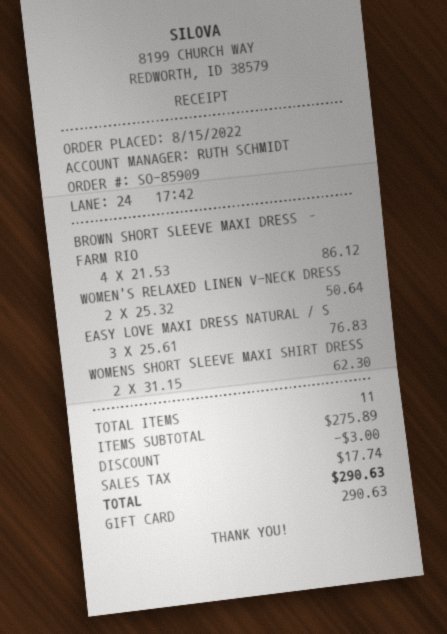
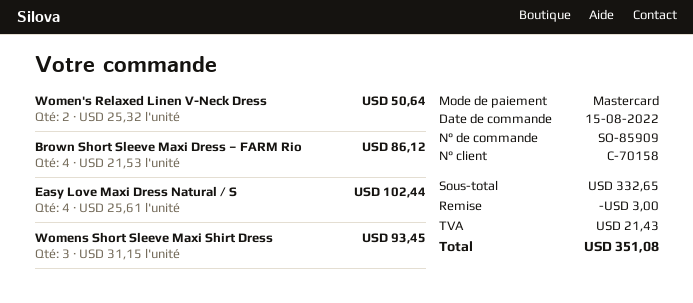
payment method: gift card -> Mastercard
EASY LOVE MAXI DRESS NATURAL / S: 3 x 25.61 = 76.83 -> 4 x 25.61 = 102.44
WOMENS SHORT SLEEVE MAXI SHIRT DRESS: 2 x 31.15 = 62.30 -> 3 x 31.15 = 93.45
subtotal: 275.89 -> 332.65
tax: 17.74 -> 21.43
total: 290.63 -> 351.08

